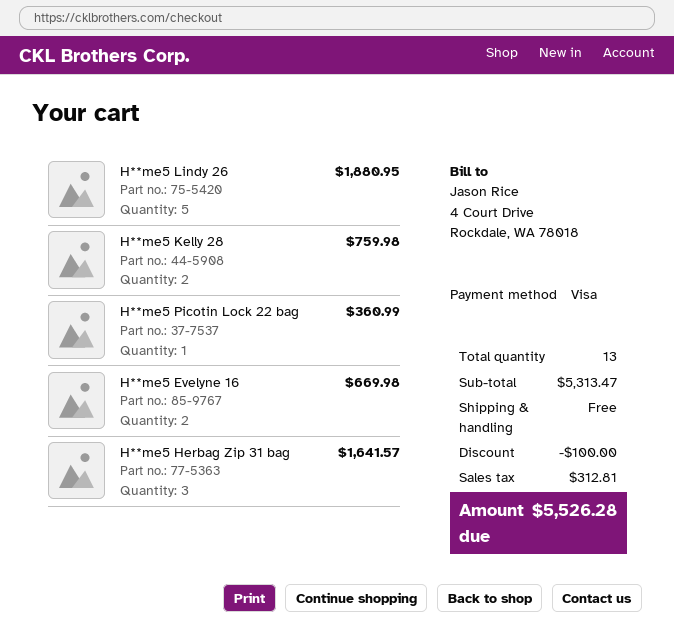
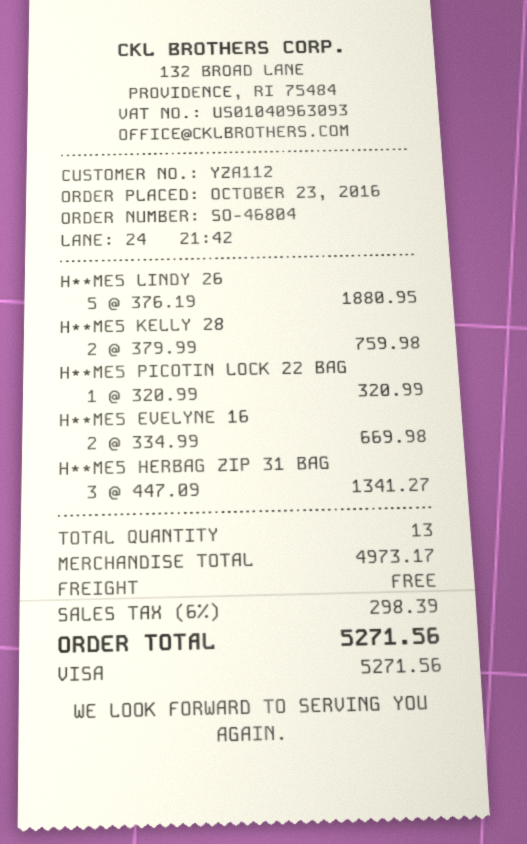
H**me5 Picotin Lock 22 bag: 1 for 360.99 -> 1 for 320.99
H**me5 Herbag Zip 31 bag: 3 for 1641.57 -> 3 for 1341.27
subtotal: 5313.47 -> 4973.17
discount: 100.00 -> none
tax: 312.81 -> 298.39
total: 5526.28 -> 5271.56

